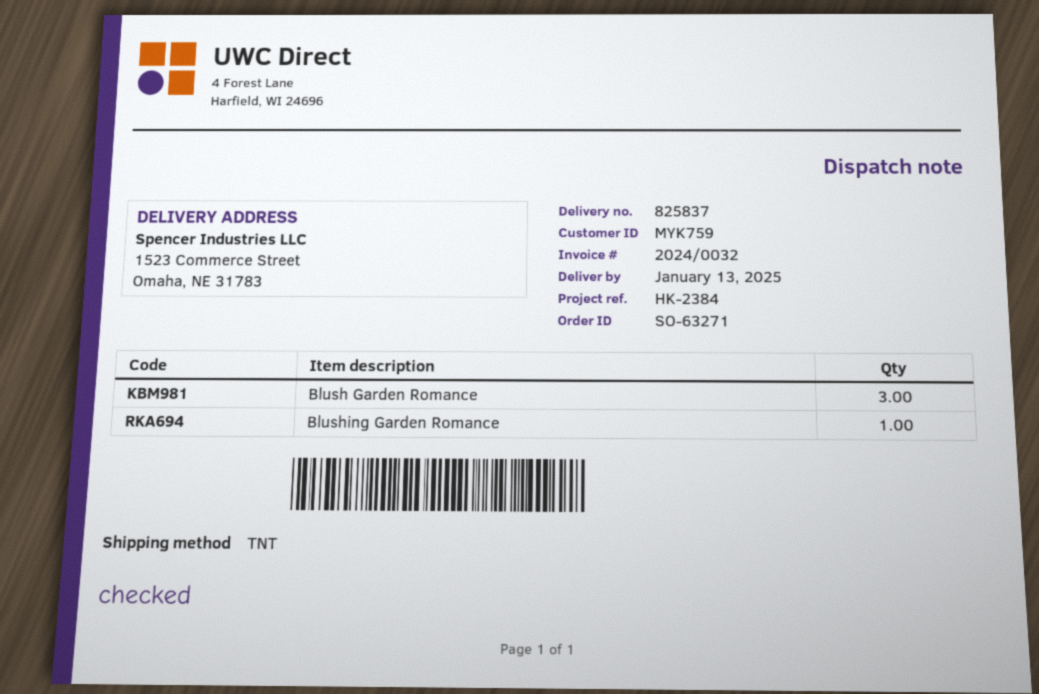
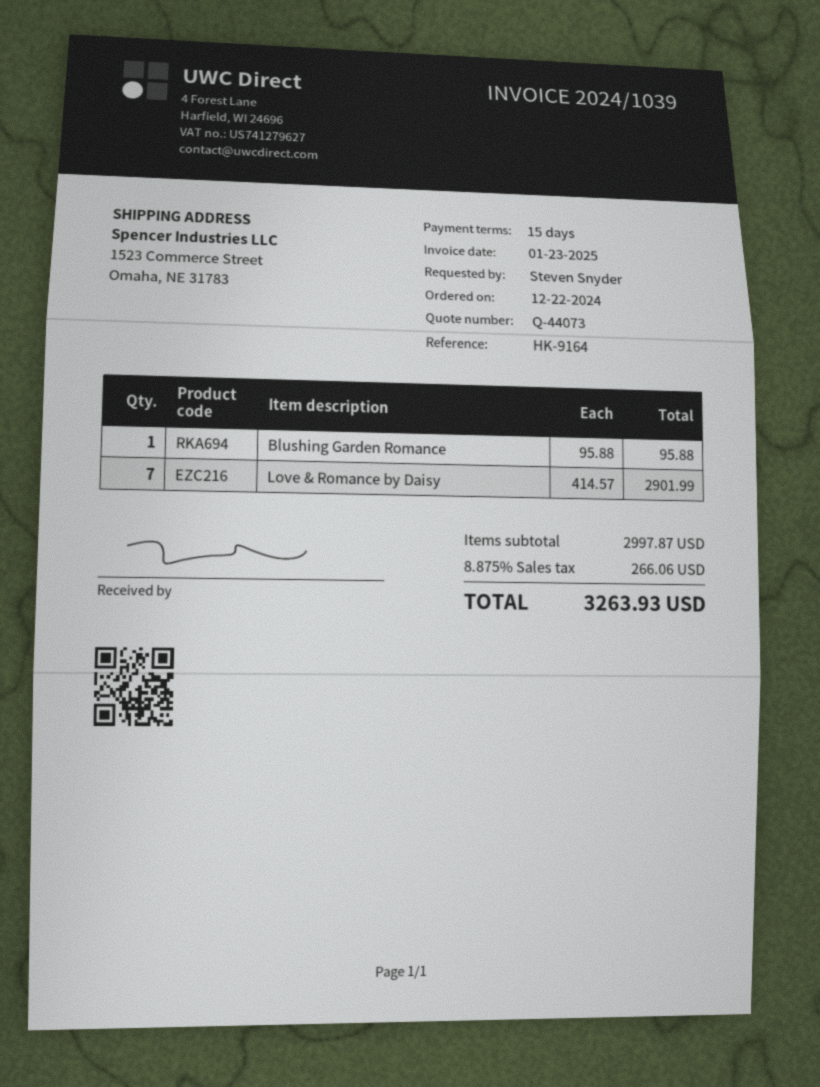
invoice number: 2024/0032 -> 2024/1039
reference: HK-2384 -> HK-9164
Blush Garden Romance: 3 -> none
Love & Romance by Daisy: none -> 7

